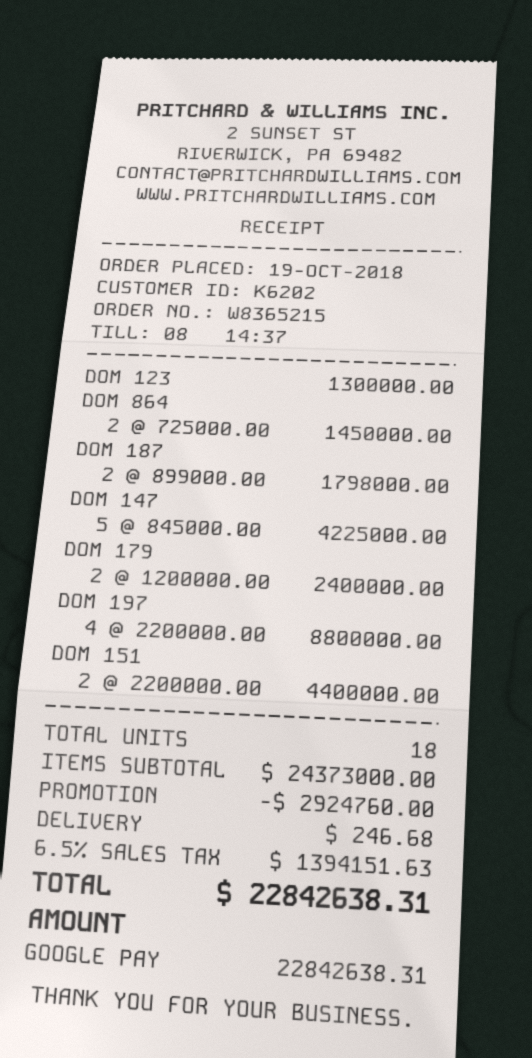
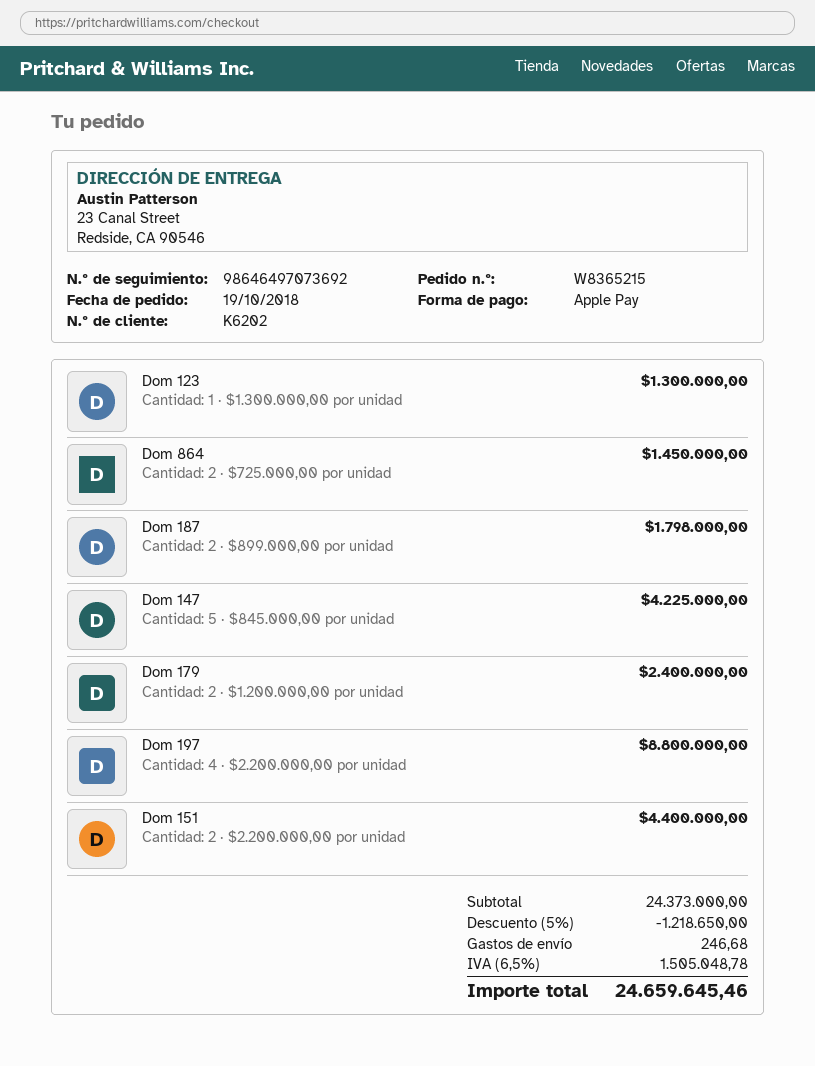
payment method: Google Pay -> Apple Pay
discount: 2924760.00 -> 1218650.00
tax: 6.5% = 1394151.63 -> 6.5% = 1505048.78
total: 22842638.31 -> 24659645.46

